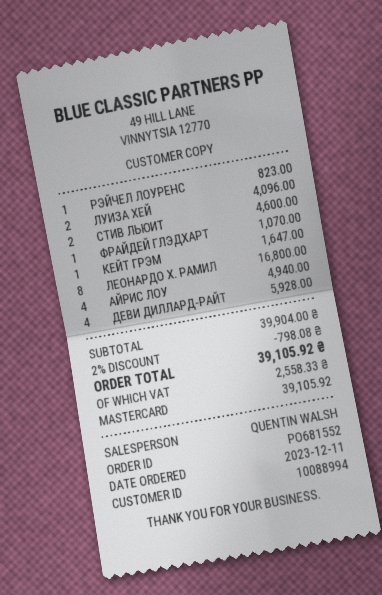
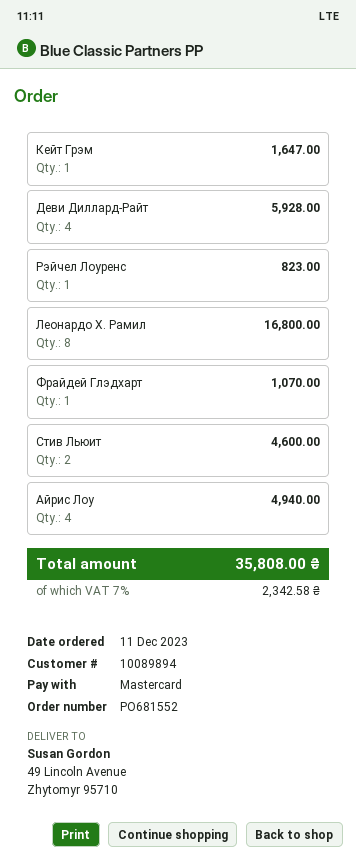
customer number: 10088994 -> 10089894
ЛУИЗА ХЕЙ: 2 for 4096.00 -> none
discount: 2% = 798.08 -> none
tax: 2558.33 -> 2342.58
total: 39105.92 -> 35808.00

